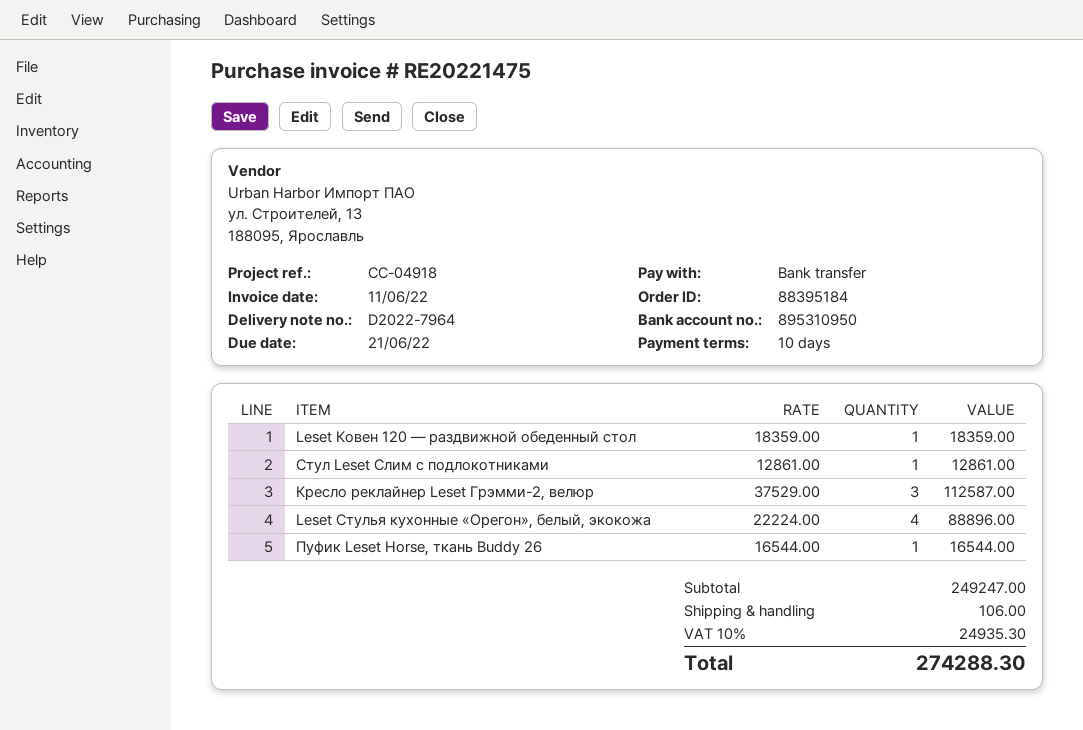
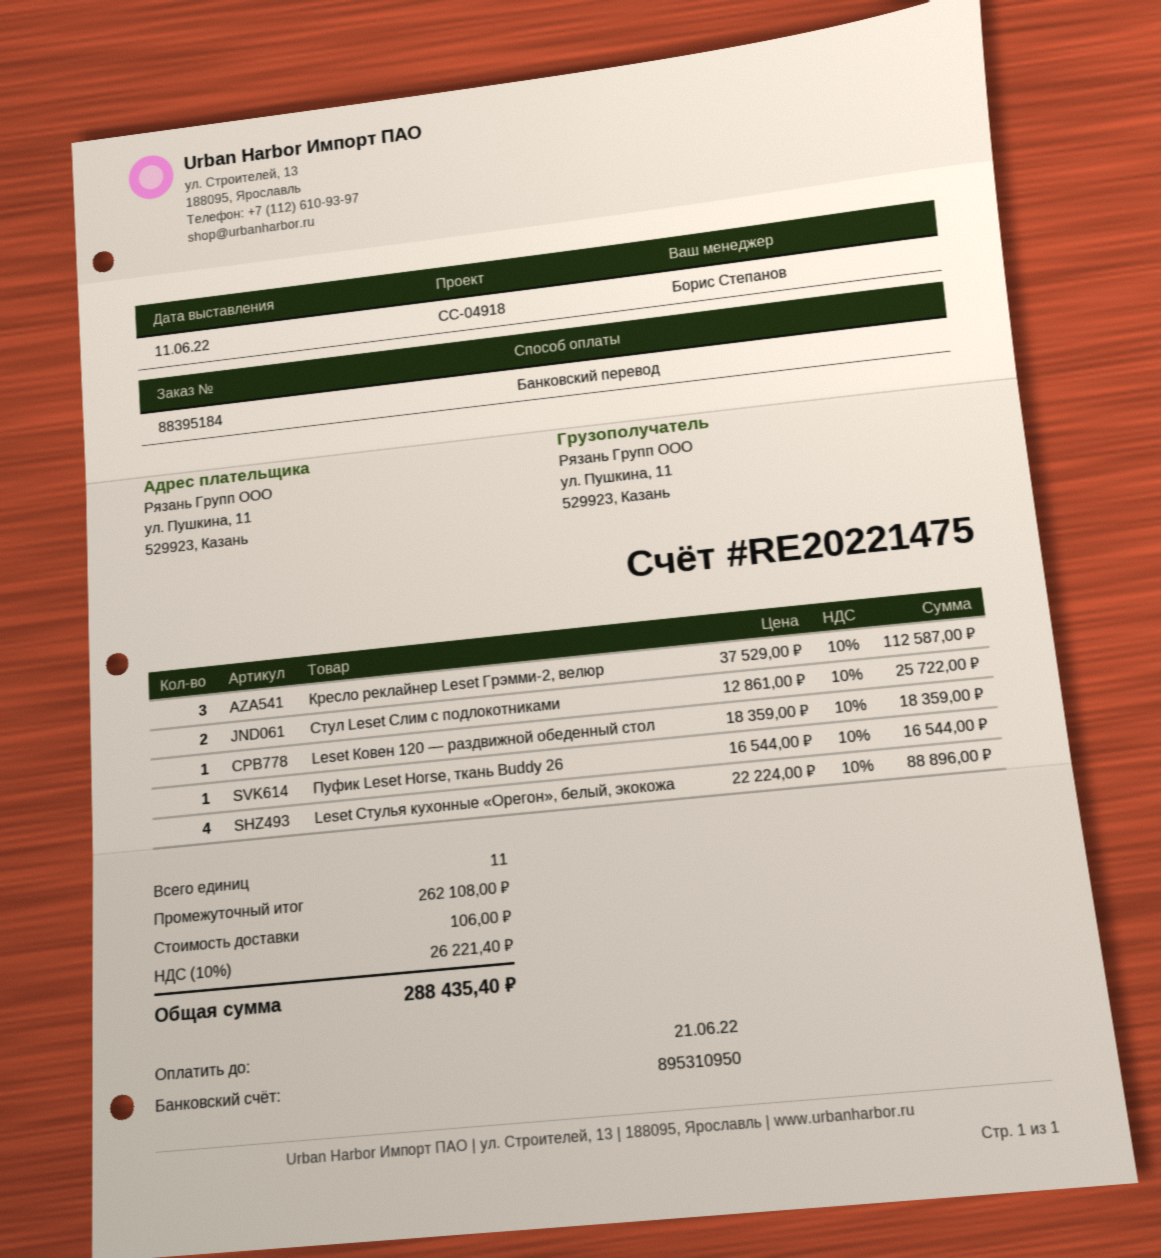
Стул Leset Слим с подлокотниками: 1 x 12861.00 = 12861.00 -> 2 x 12861.00 = 25722.00
subtotal: 249247.00 -> 262108.00
tax: 10% = 24935.30 -> 10% = 26221.40
total: 274288.30 -> 288435.40

